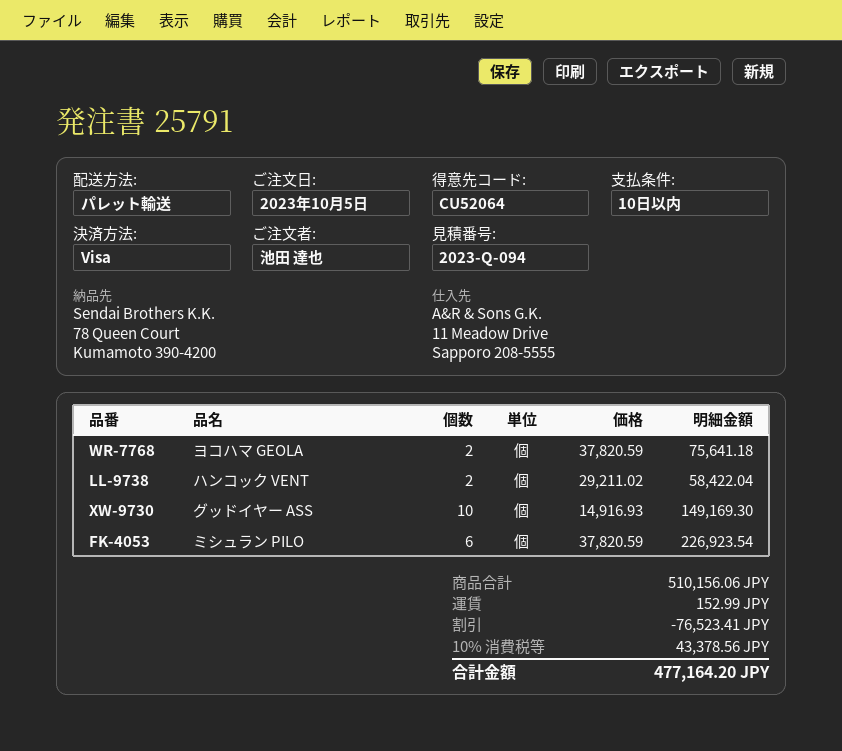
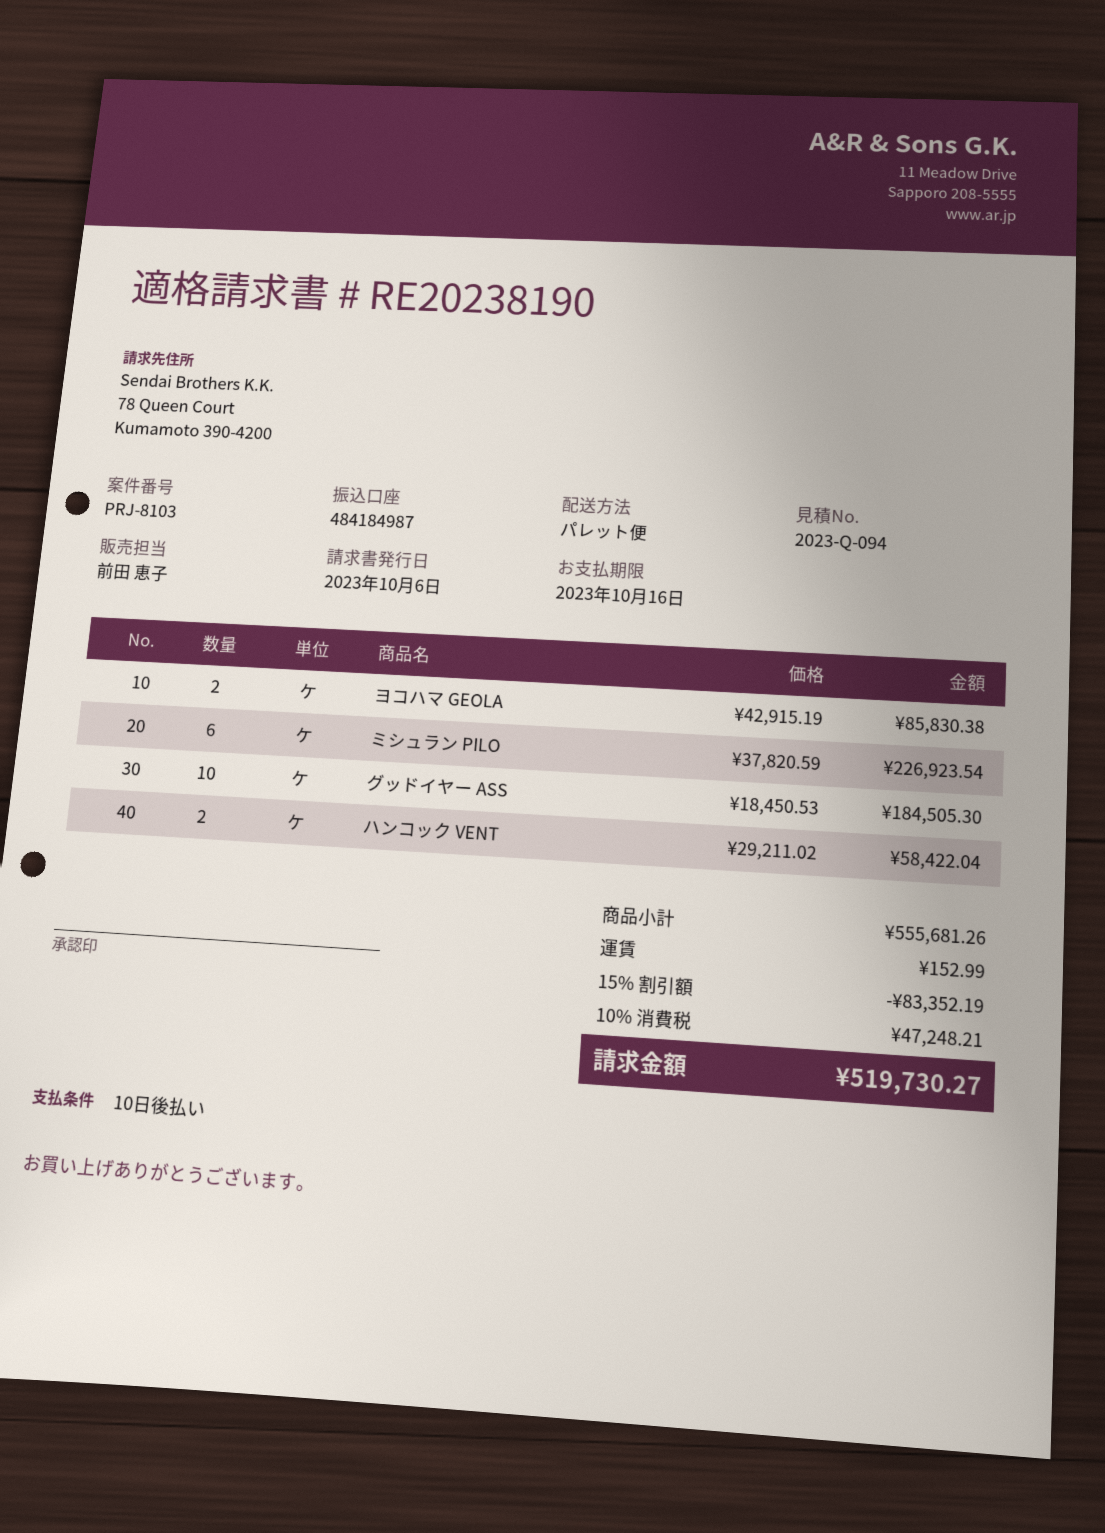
ヨコハマ GEOLA: 2 x 37820.59 = 75641.18 -> 2 x 42915.19 = 85830.38
グッドイヤー ASS: 10 x 14916.93 = 149169.30 -> 10 x 18450.53 = 184505.30
subtotal: 510156.06 -> 555681.26
discount: 76523.41 -> 83352.19
tax: 10% = 43378.56 -> 10% = 47248.21
total: 477164.20 -> 519730.27

